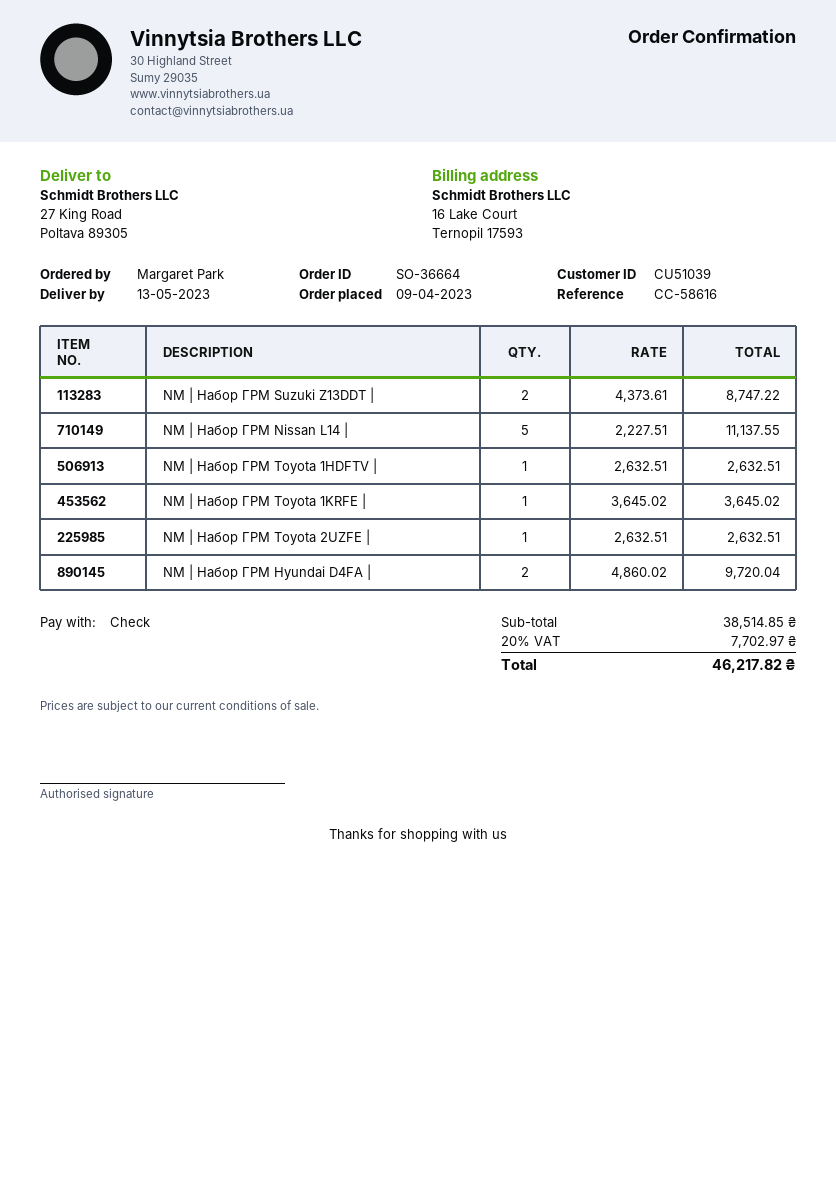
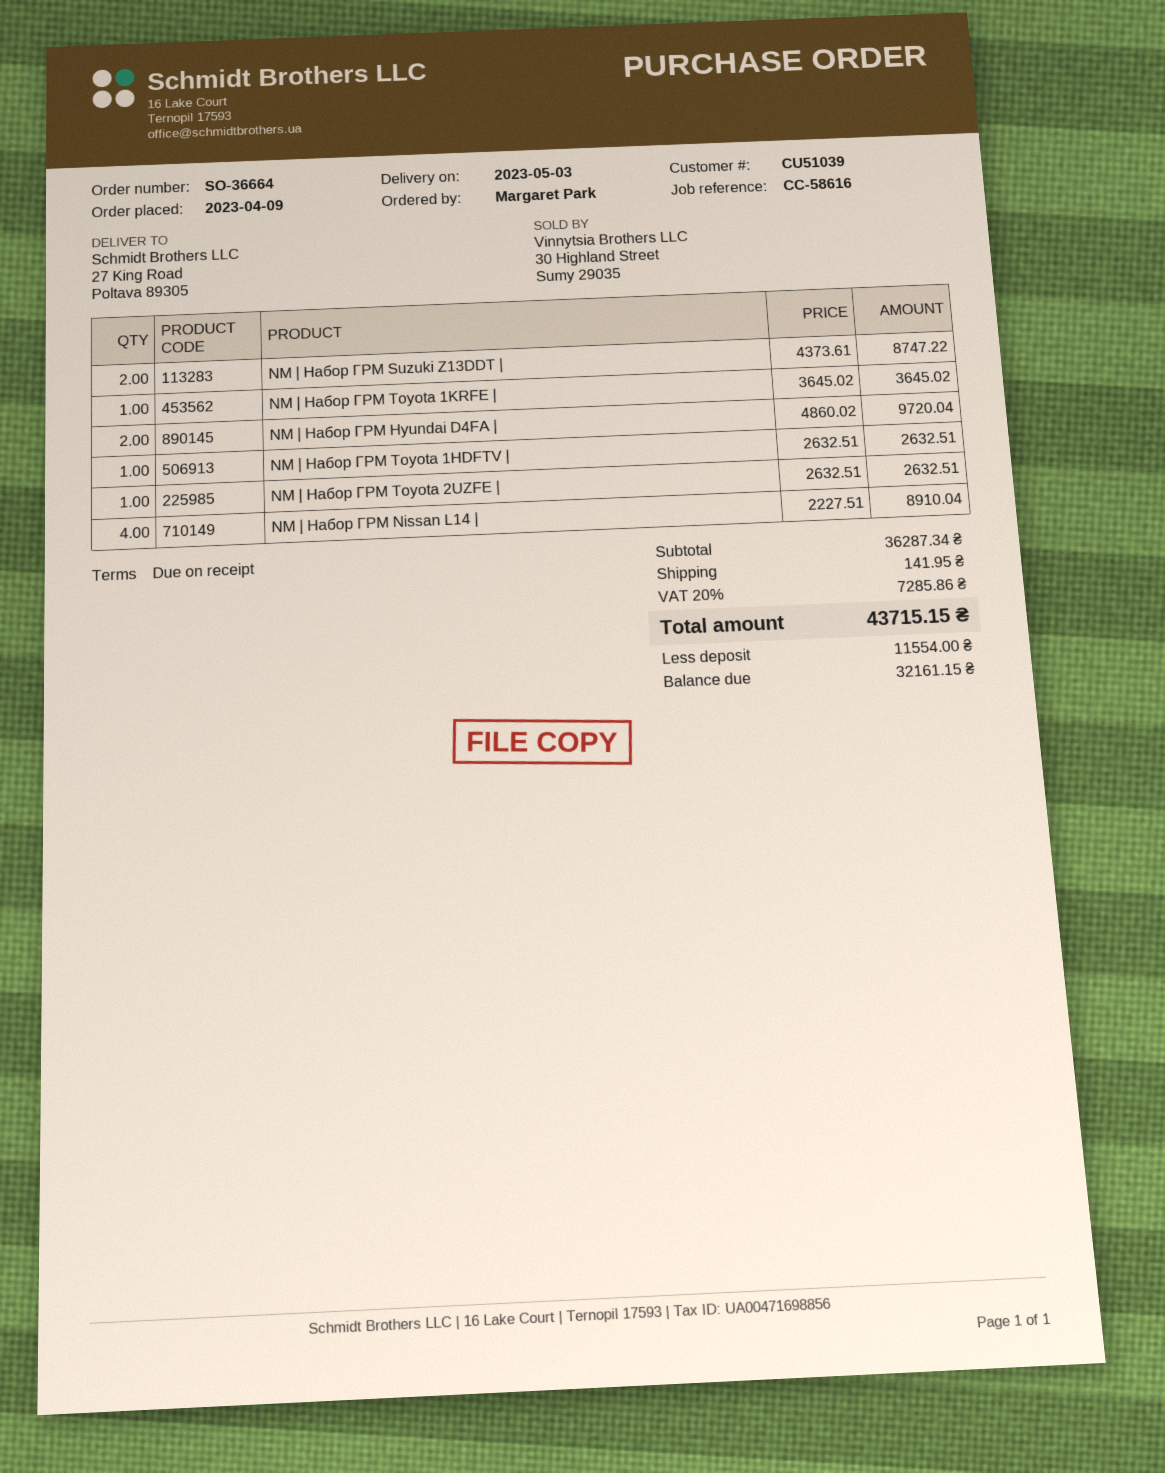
delivery date: 2023-05-13 -> 2023-05-03
NM | Набор ГРМ Nissan L14 |: 5 x 2227.51 = 11137.55 -> 4 x 2227.51 = 8910.04
subtotal: 38514.85 -> 36287.34
shipping: none -> 141.95
tax: 20% = 7702.97 -> 20% = 7285.86
total: 46217.82 -> 43715.15

